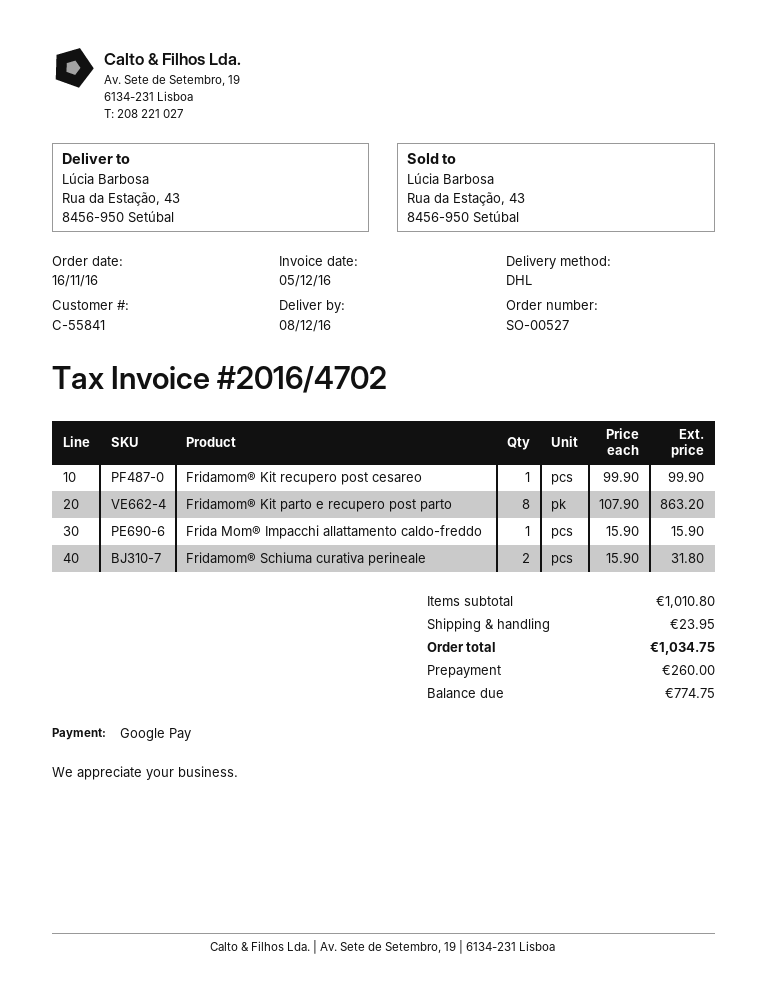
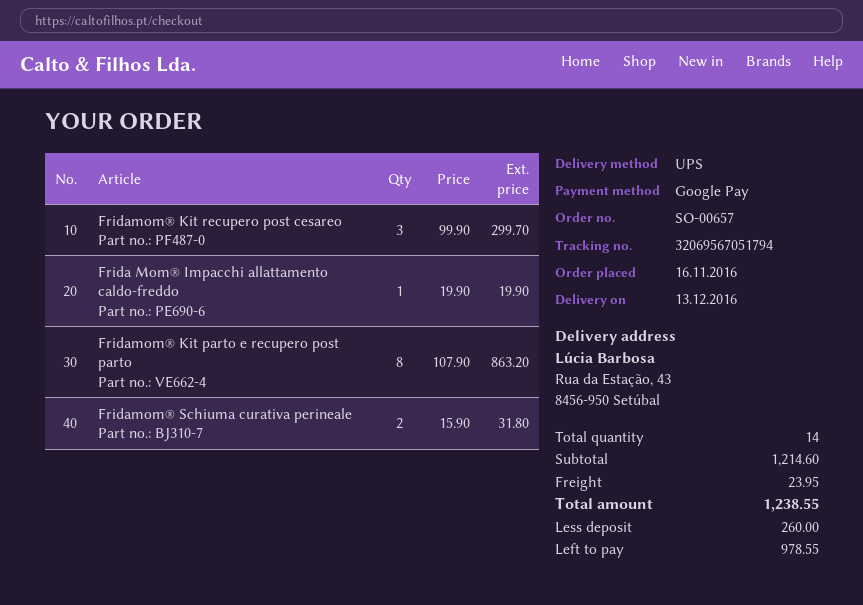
order number: SO-00527 -> SO-00657
delivery date: 2016-12-08 -> 2016-12-13
shipping method: DHL -> UPS
Fridamom® Kit recupero post cesareo: 1 x 99.90 = 99.90 -> 3 x 99.90 = 299.70
Frida Mom® Impacchi allattamento caldo-freddo: 1 x 15.90 = 15.90 -> 1 x 19.90 = 19.90
subtotal: 1010.80 -> 1214.60
total: 1034.75 -> 1238.55
balance: 774.75 -> 978.55

